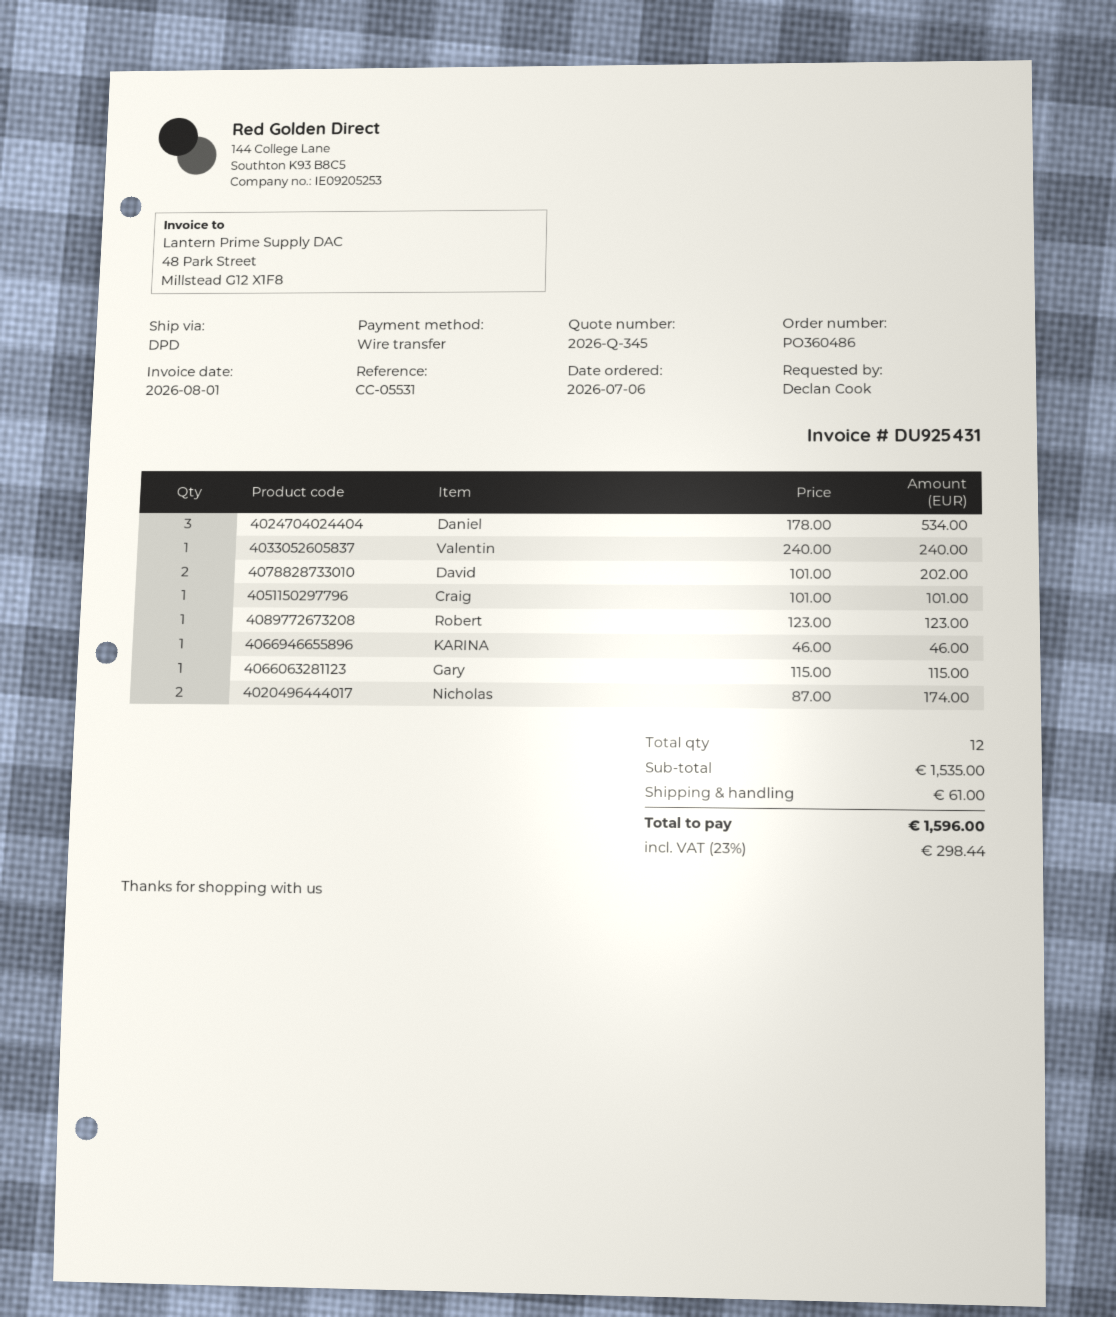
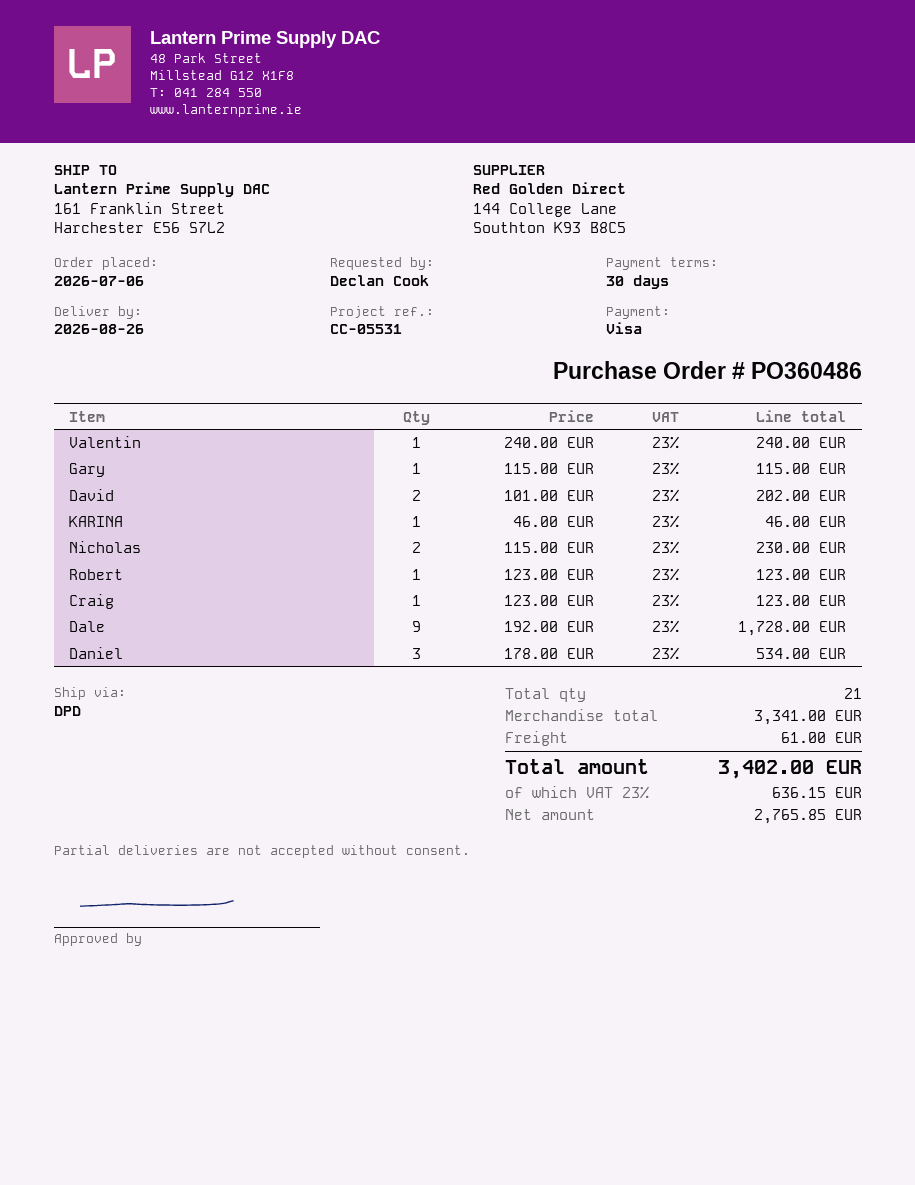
payment method: bank transfer -> Visa
Craig: 1 x 101.00 = 101.00 -> 1 x 123.00 = 123.00
Nicholas: 2 x 87.00 = 174.00 -> 2 x 115.00 = 230.00
Dale: none -> 9 x 192.00 = 1728.00
total quantity: 12 -> 21
subtotal: 1535.00 -> 3341.00
tax: 23% = 298.44 -> 23% = 636.15
total: 1596.00 -> 3402.00

